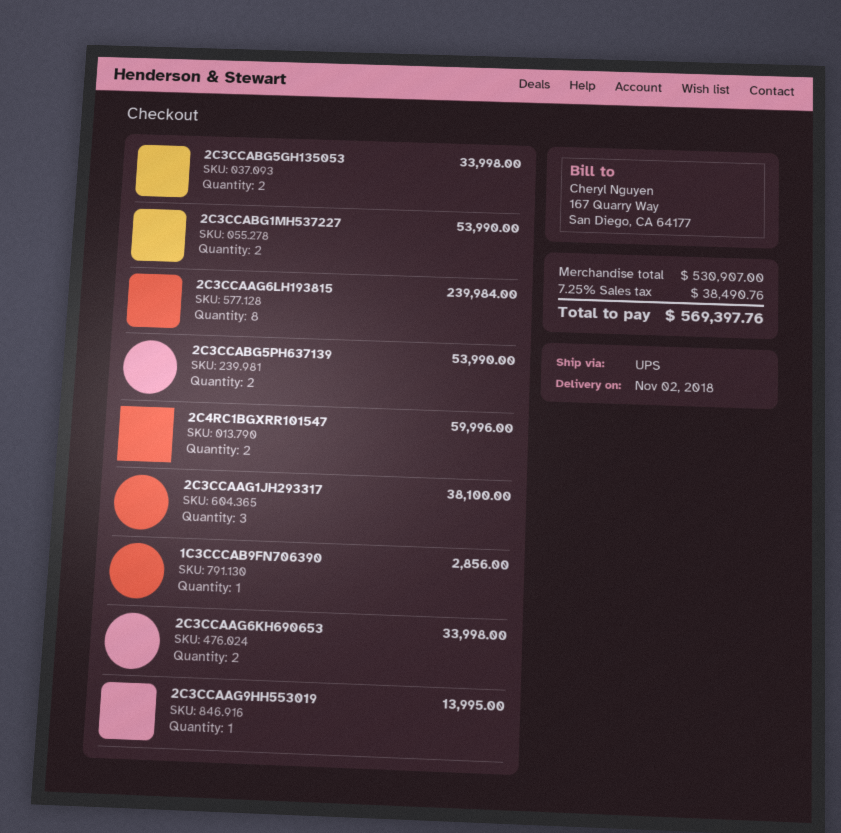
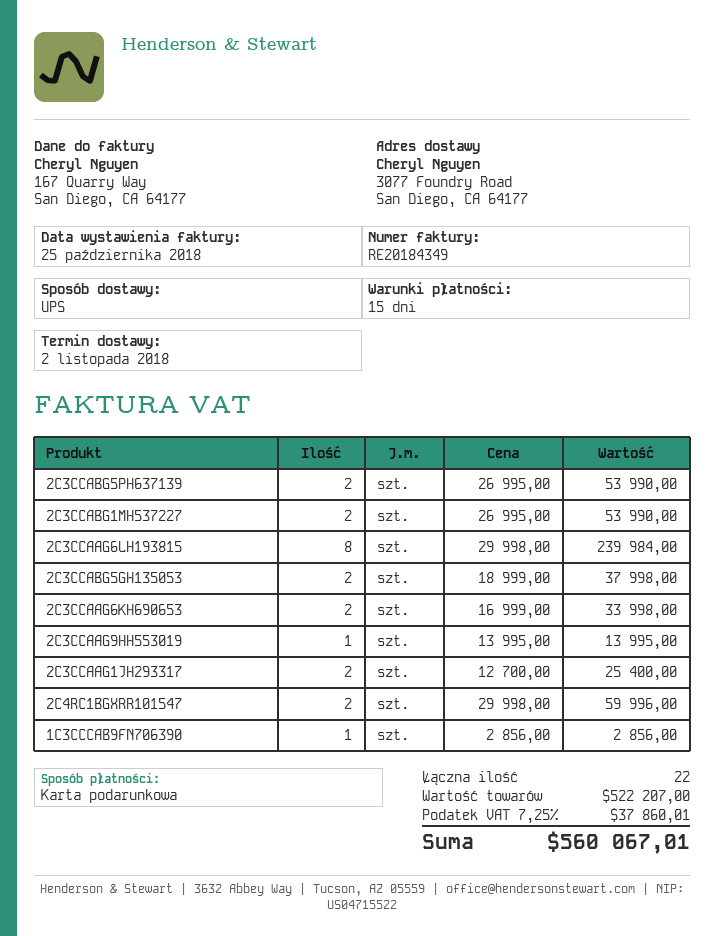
2C3CCABG5GH135053: 2 for 33998.00 -> 2 for 37998.00
2C3CCAAG1JH293317: 3 for 38100.00 -> 2 for 25400.00
subtotal: 530907.00 -> 522207.00
tax: 7.25% = 38490.76 -> 7.25% = 37860.01
total: 569397.76 -> 560067.01

